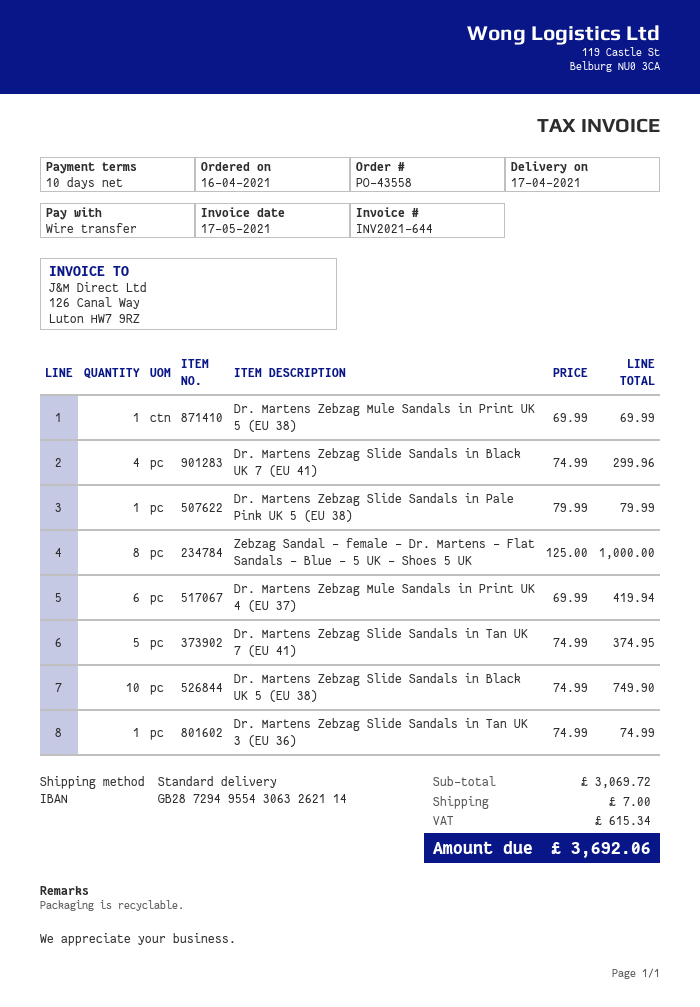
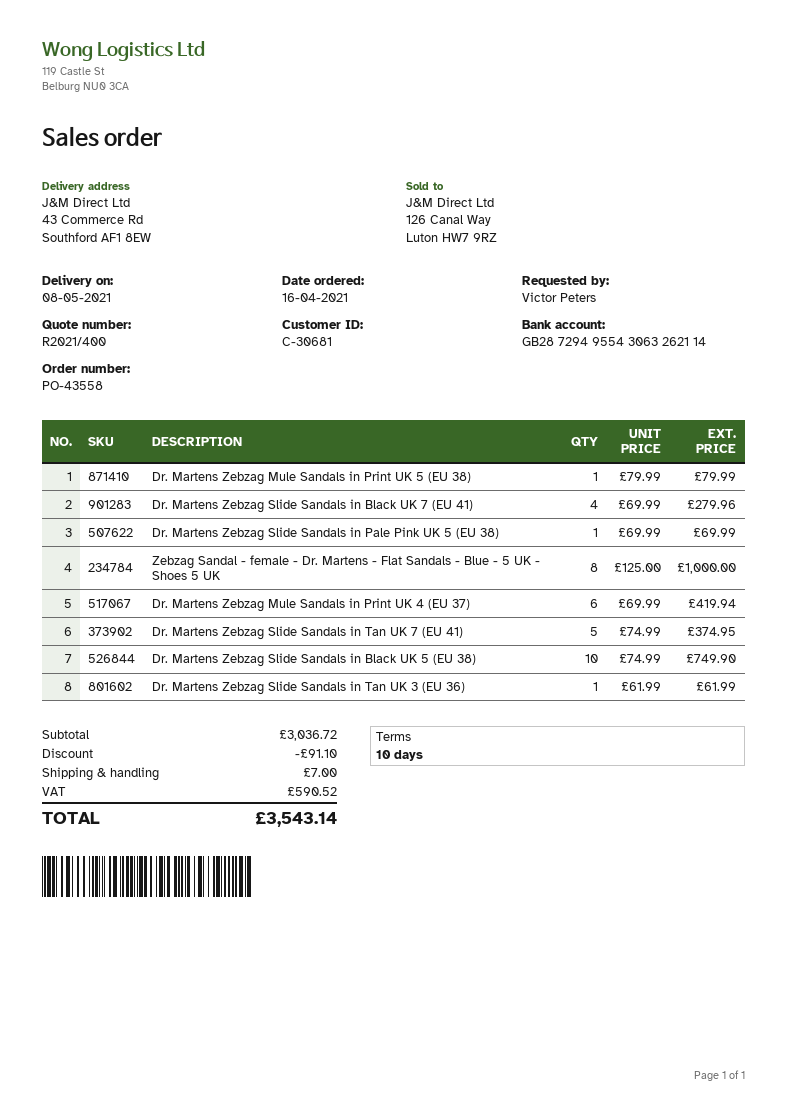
delivery date: 2021-04-17 -> 2021-05-08
Dr. Martens Zebzag Mule Sandals in Print UK 5 (EU 38): 1 x 69.99 = 69.99 -> 1 x 79.99 = 79.99
Dr. Martens Zebzag Slide Sandals in Black UK 7 (EU 41): 4 x 74.99 = 299.96 -> 4 x 69.99 = 279.96
Dr. Martens Zebzag Slide Sandals in Pale Pink UK 5 (EU 38): 1 x 79.99 = 79.99 -> 1 x 69.99 = 69.99
Dr. Martens Zebzag Slide Sandals in Tan UK 3 (EU 36): 1 x 74.99 = 74.99 -> 1 x 61.99 = 61.99
subtotal: 3069.72 -> 3036.72
discount: none -> 91.10
tax: 615.34 -> 590.52
total: 3692.06 -> 3543.14

